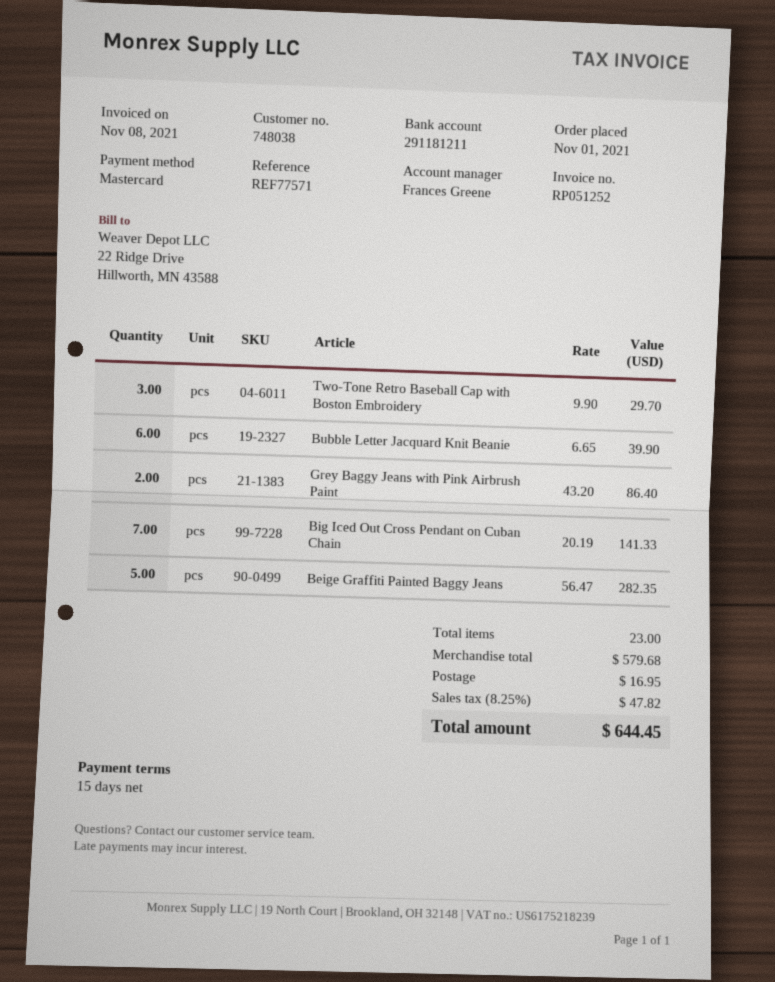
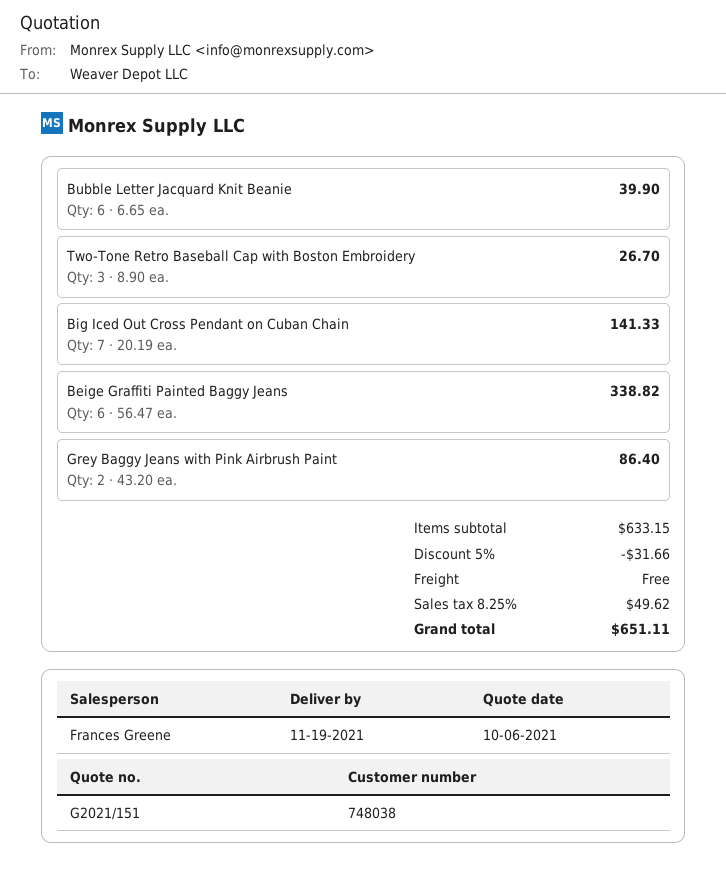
Two-Tone Retro Baseball Cap with Boston Embroidery: 3 x 9.90 = 29.70 -> 3 x 8.90 = 26.70
Beige Graffiti Painted Baggy Jeans: 5 x 56.47 = 282.35 -> 6 x 56.47 = 338.82
subtotal: 579.68 -> 633.15
discount: none -> 5% = 31.66
shipping: 16.95 -> 0.00
tax: 8.25% = 47.82 -> 8.25% = 49.62
total: 644.45 -> 651.11

